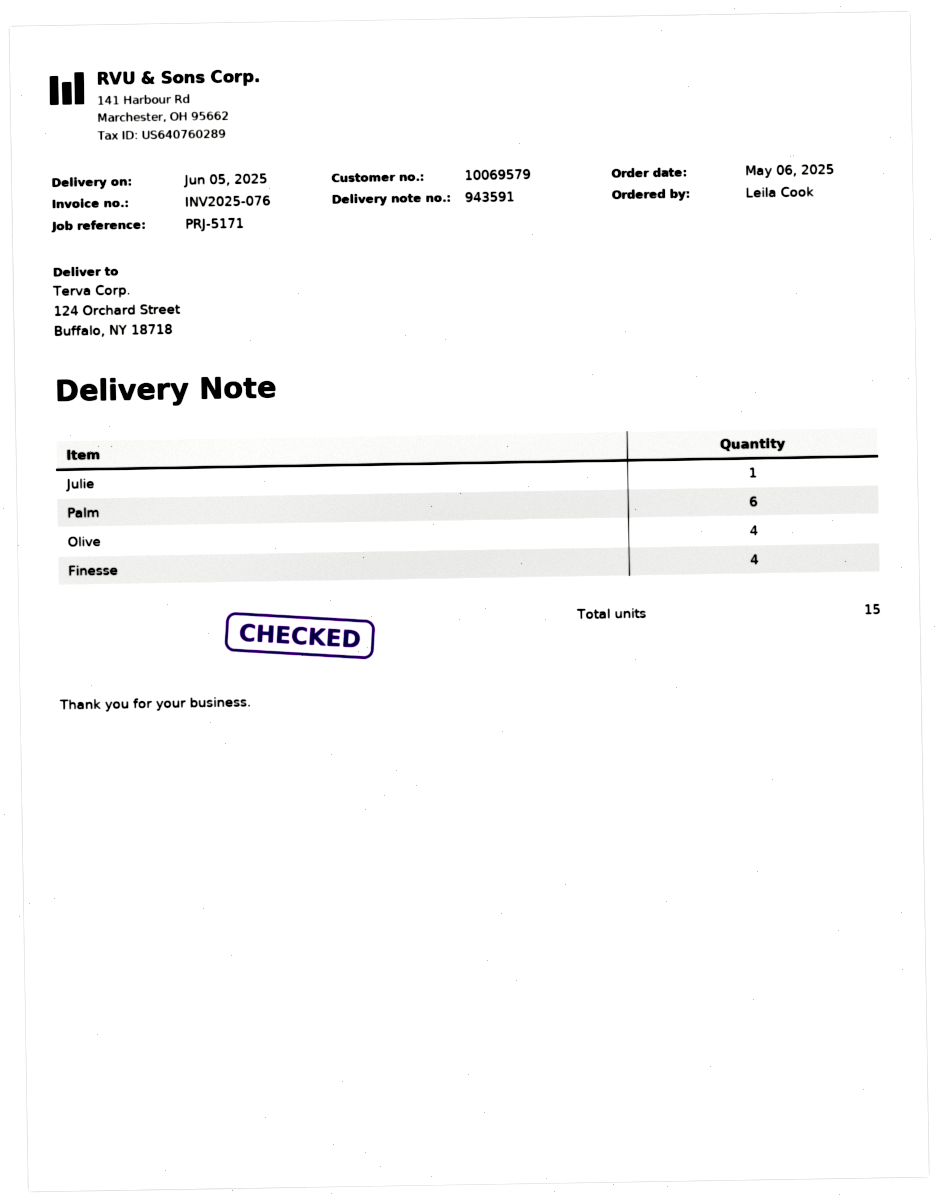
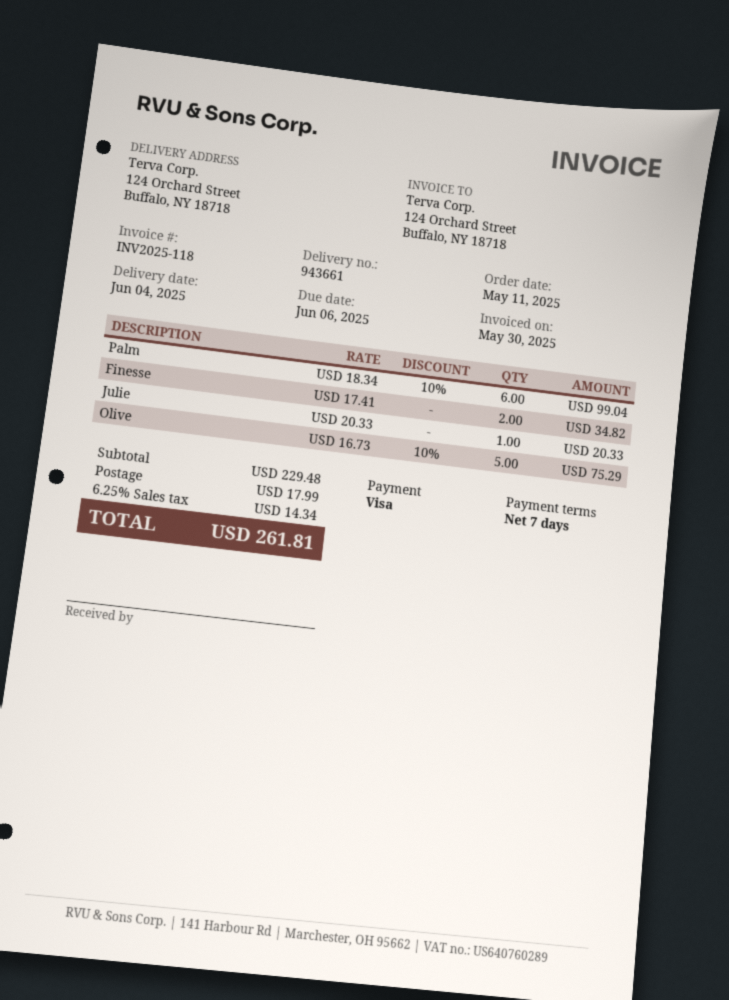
order date: 2025-05-06 -> 2025-05-11
delivery note number: 943591 -> 943661
delivery date: 2025-06-05 -> 2025-06-04
invoice number: INV2025-076 -> INV2025-118
Olive: 4 -> 5
Finesse: 4 -> 2

